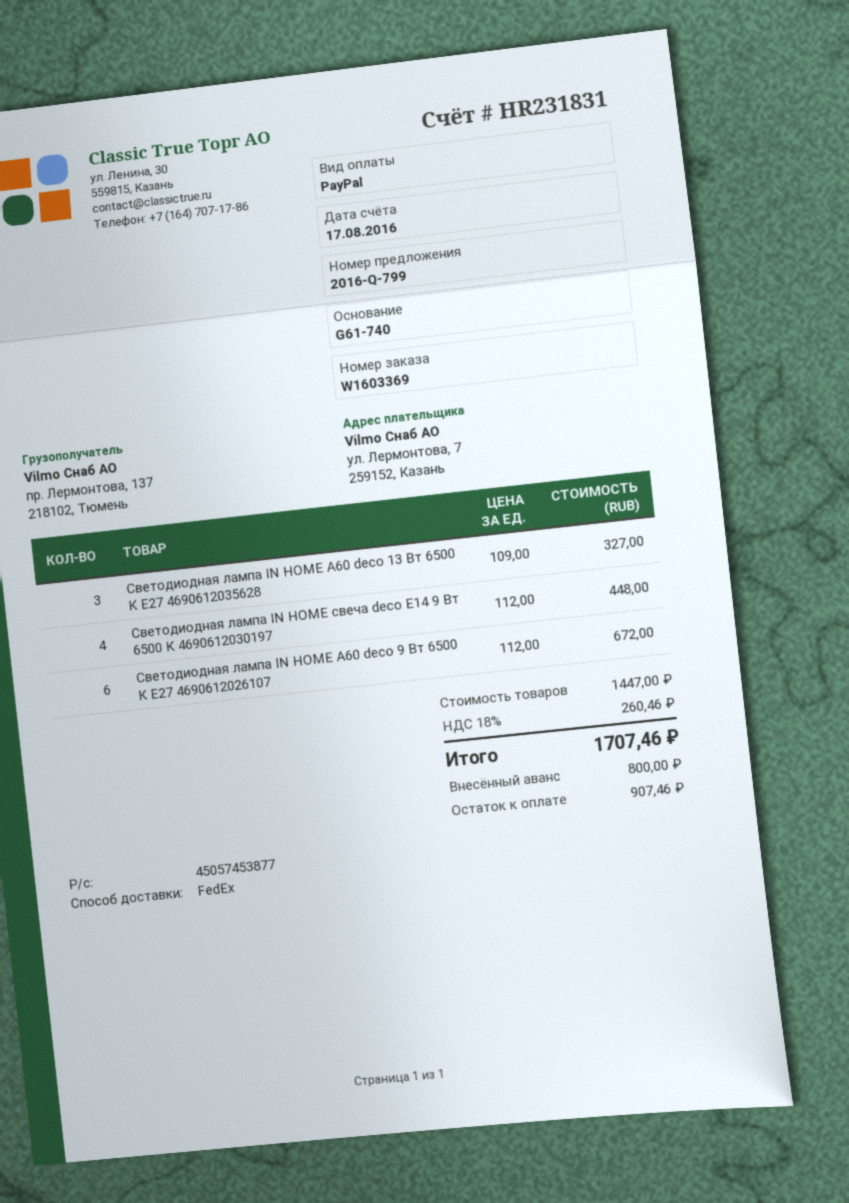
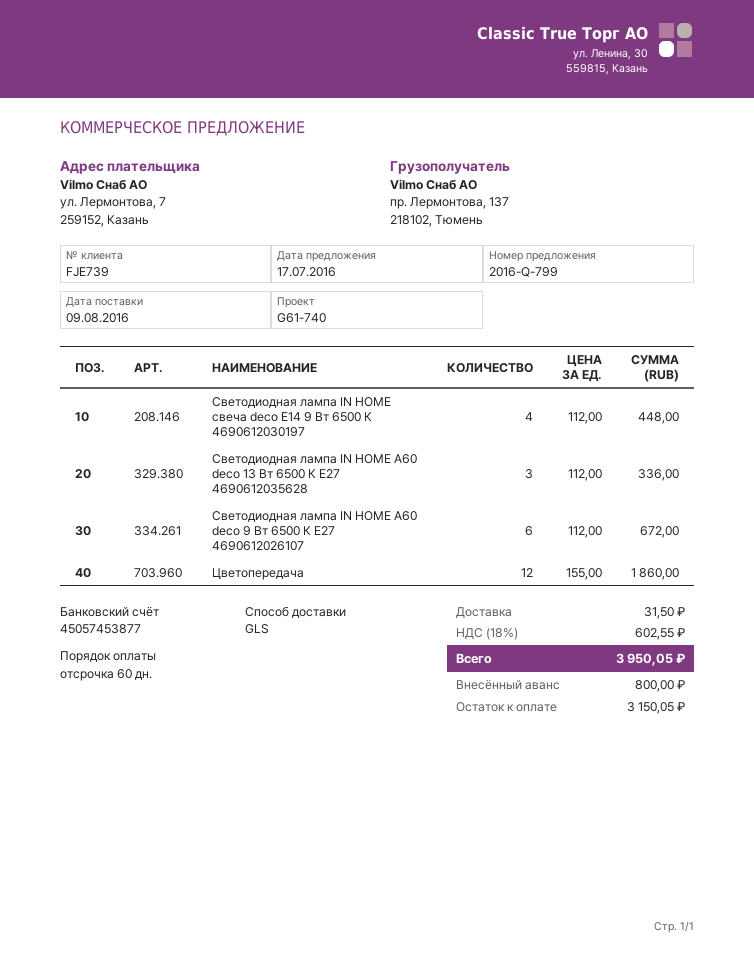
shipping method: FedEx -> GLS
Светодиодная лампа IN HOME A60 deco 13 Вт 6500 К E27 4690612035628: 3 x 109.00 = 327.00 -> 3 x 112.00 = 336.00
Цветопередача: none -> 12 x 155.00 = 1860.00
shipping: none -> 31.50
tax: 18% = 260.46 -> 18% = 602.55
total: 1707.46 -> 3950.05
balance: 907.46 -> 3150.05

